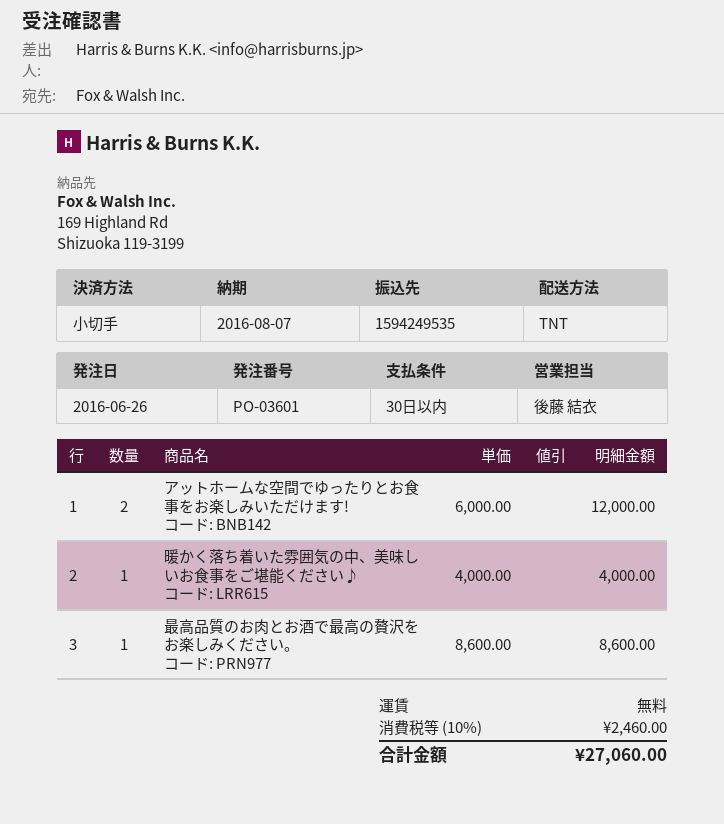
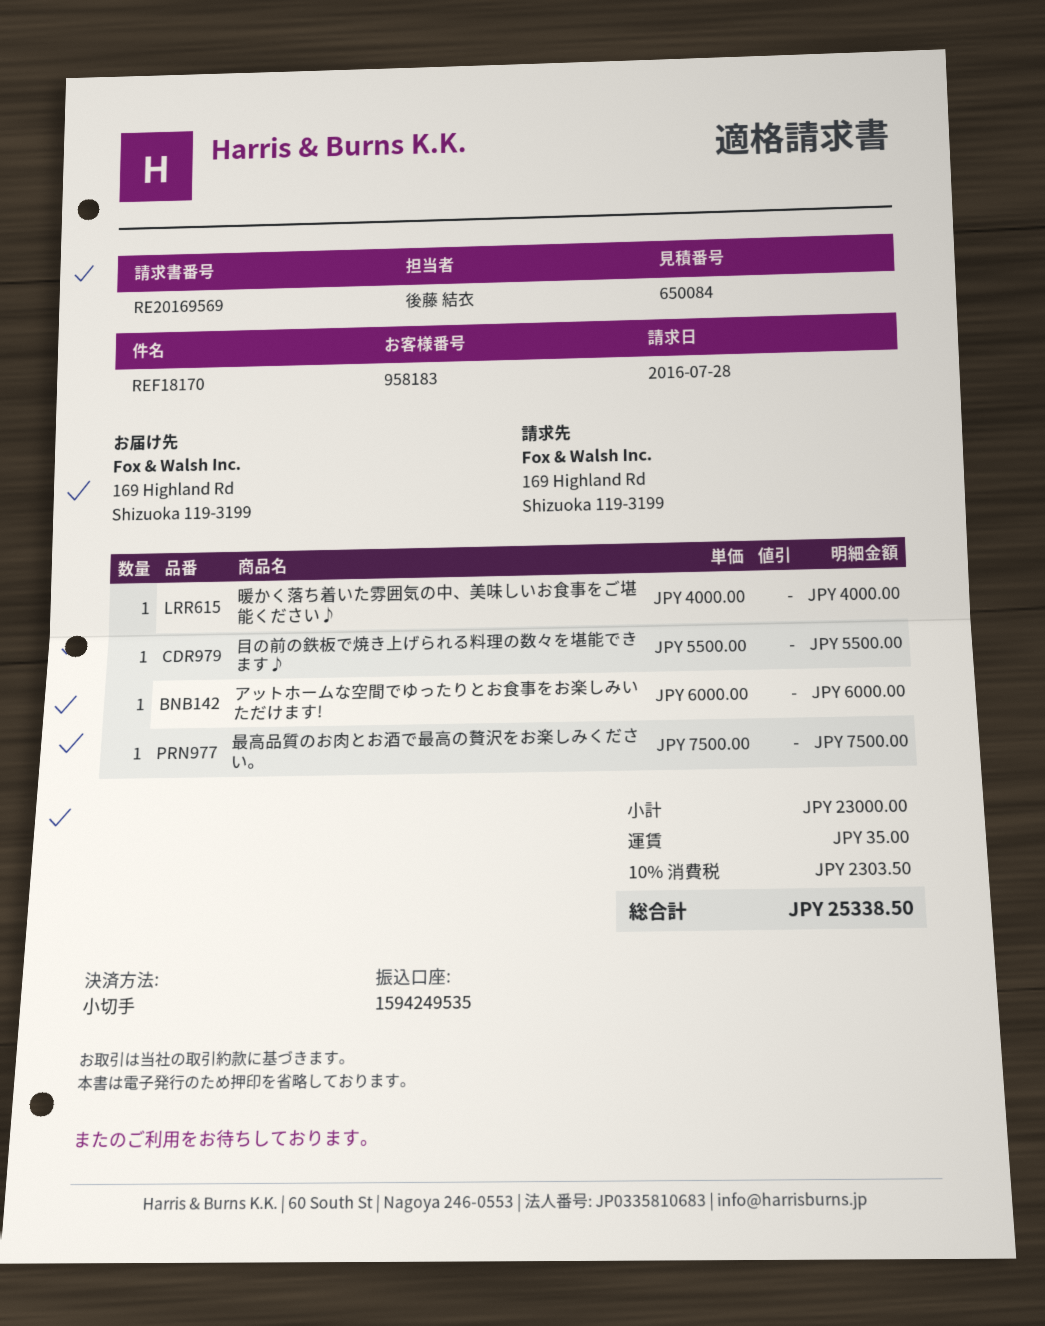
アットホームな空間でゆったりとお食事をお楽しみいただけます!: 2 x 6000.00 = 12000.00 -> 1 x 6000.00 = 6000.00
最高品質のお肉とお酒で最高の贅沢をお楽しみください。: 1 x 8600.00 = 8600.00 -> 1 x 7500.00 = 7500.00
目の前の鉄板で焼き上げられる料理の数々を堪能できます♪: none -> 1 x 5500.00 = 5500.00
shipping: 0.00 -> 35.00
tax: 10% = 2460.00 -> 10% = 2303.50
total: 27060.00 -> 25338.50

